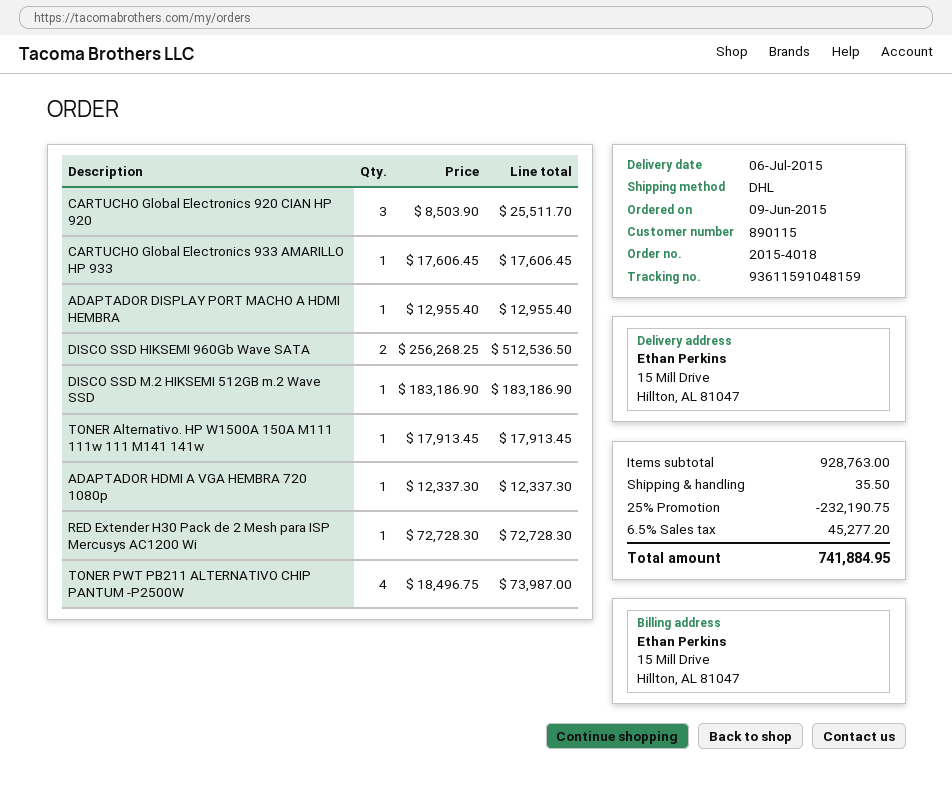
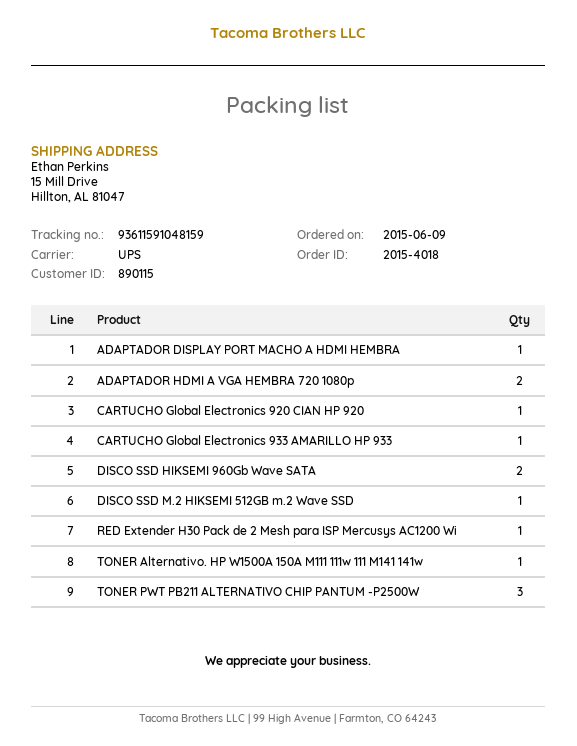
shipping method: DHL -> UPS
CARTUCHO Global Electronics 920 CIAN HP 920: 3 -> 1
ADAPTADOR HDMI A VGA HEMBRA 720 1080p: 1 -> 2
TONER PWT PB211 ALTERNATIVO CHIP PANTUM -P2500W: 4 -> 3

